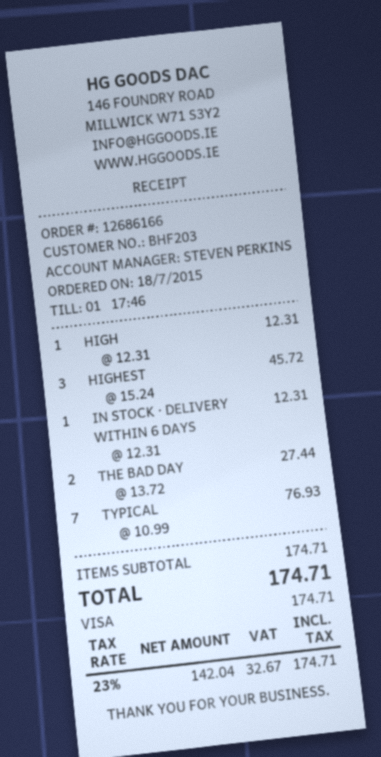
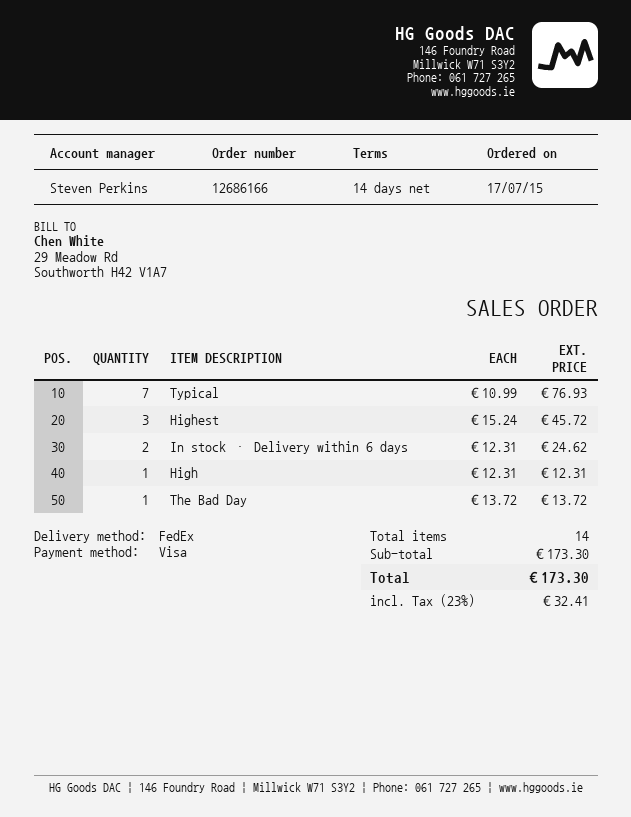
order date: 2015-07-18 -> 2015-07-17
IN STOCK · DELIVERY WITHIN 6 DAYS: 1 x 12.31 = 12.31 -> 2 x 12.31 = 24.62
THE BAD DAY: 2 x 13.72 = 27.44 -> 1 x 13.72 = 13.72
subtotal: 174.71 -> 173.30
tax: 23% = 32.67 -> 23% = 32.41
total: 174.71 -> 173.30

